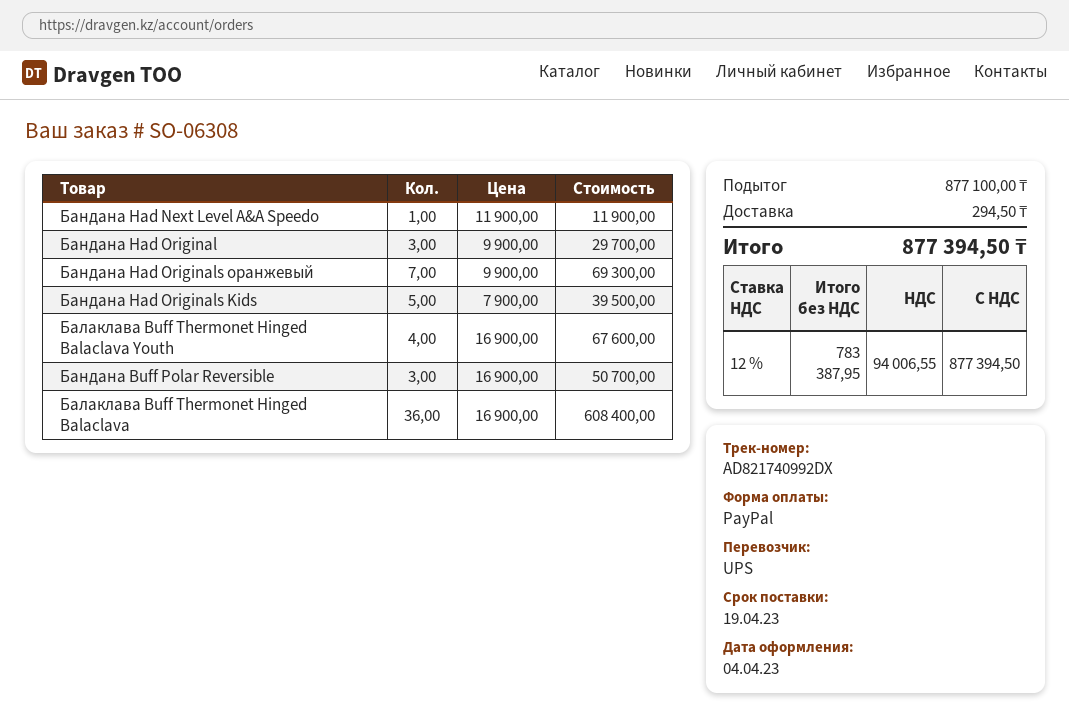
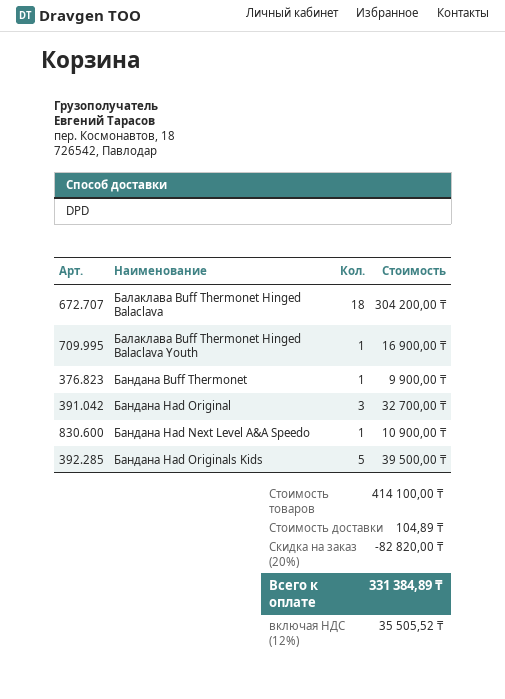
shipping method: UPS -> DPD
Бандана Had Next Level A&A Speedo: 1 for 11900.00 -> 1 for 10900.00
Бандана Had Original: 3 for 29700.00 -> 3 for 32700.00
Бандана Had Originals оранжевый: 7 for 69300.00 -> none
Балаклава Buff Thermonet Hinged Balaclava Youth: 4 for 67600.00 -> 1 for 16900.00
Бандана Buff Polar Reversible: 3 for 50700.00 -> none
Балаклава Buff Thermonet Hinged Balaclava: 36 for 608400.00 -> 18 for 304200.00
Бандана Buff Thermonet: none -> 1 for 9900.00
subtotal: 877100.00 -> 414100.00
discount: none -> 20% = 82820.00
shipping: 294.50 -> 104.89
tax: 12% = 94006.55 -> 12% = 35505.52
total: 877394.50 -> 331384.89

